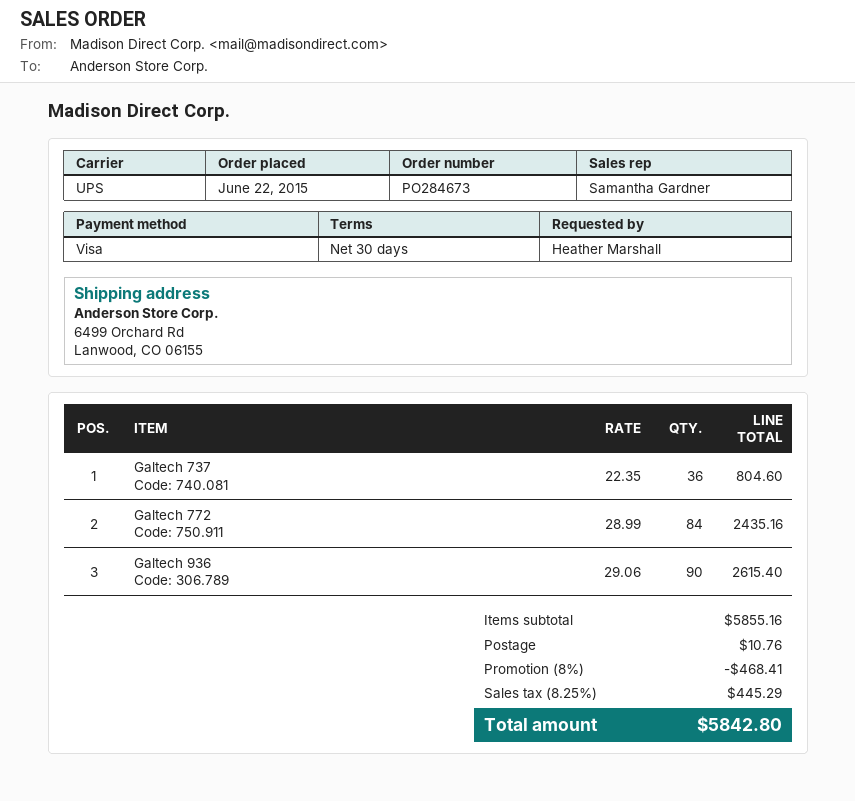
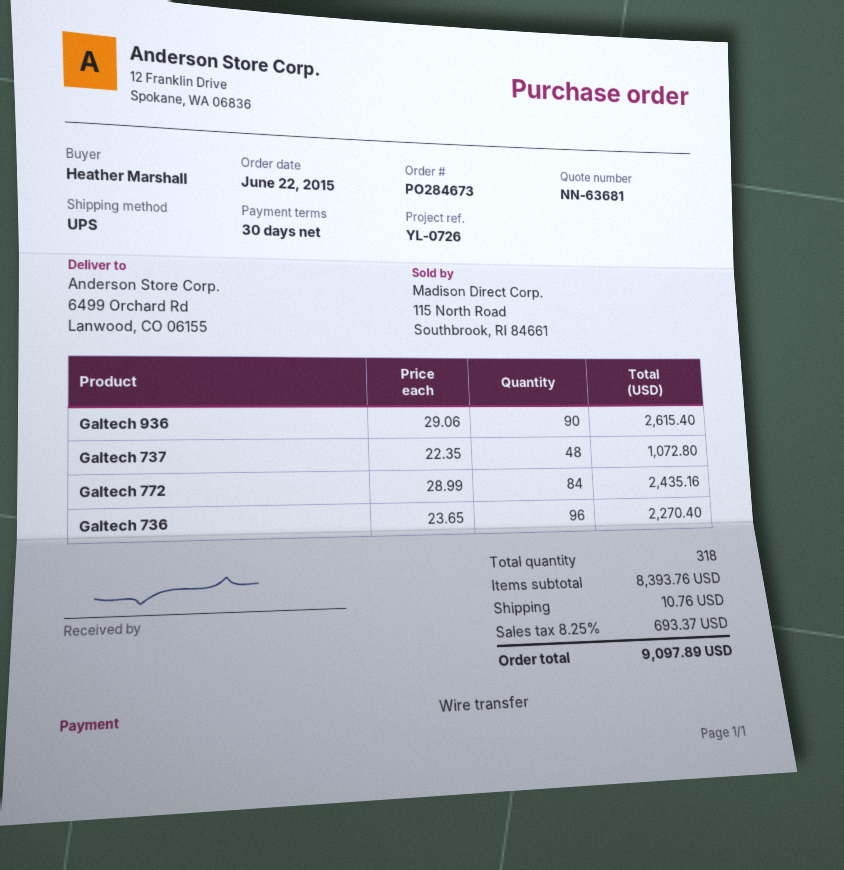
payment method: Visa -> bank transfer
Galtech 737: 36 x 22.35 = 804.60 -> 48 x 22.35 = 1072.80
Galtech 736: none -> 96 x 23.65 = 2270.40
subtotal: 5855.16 -> 8393.76
discount: 8% = 468.41 -> none
tax: 8.25% = 445.29 -> 8.25% = 693.37
total: 5842.80 -> 9097.89

